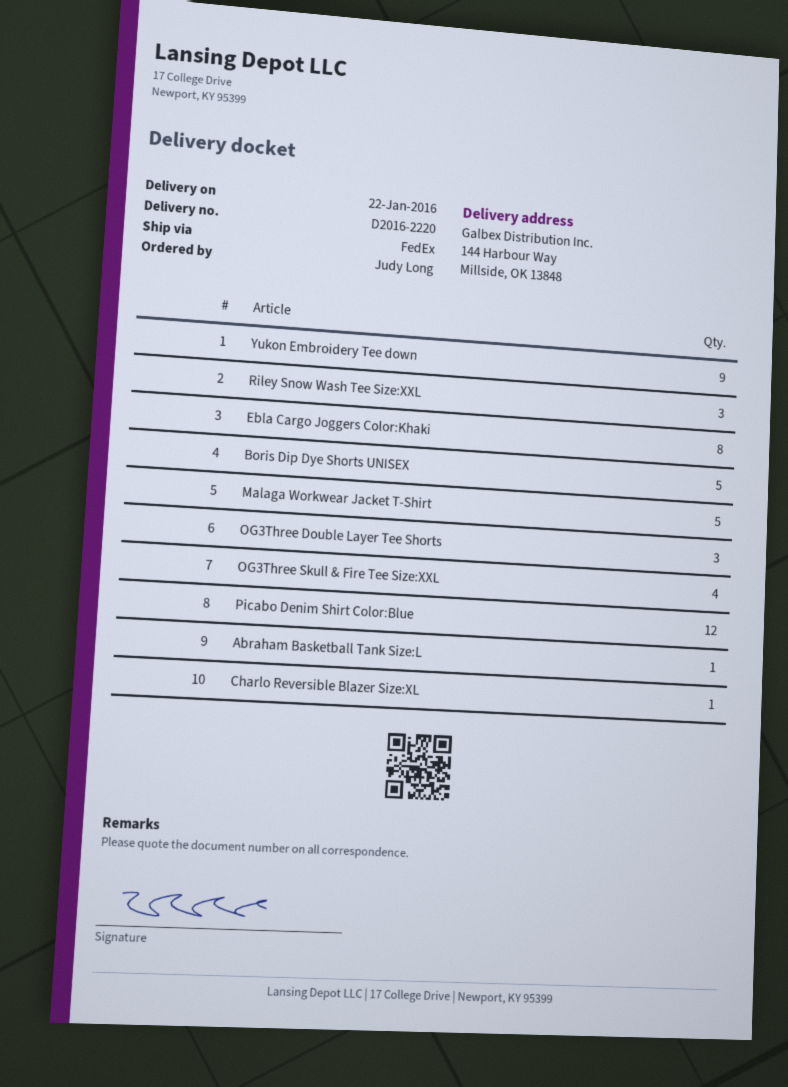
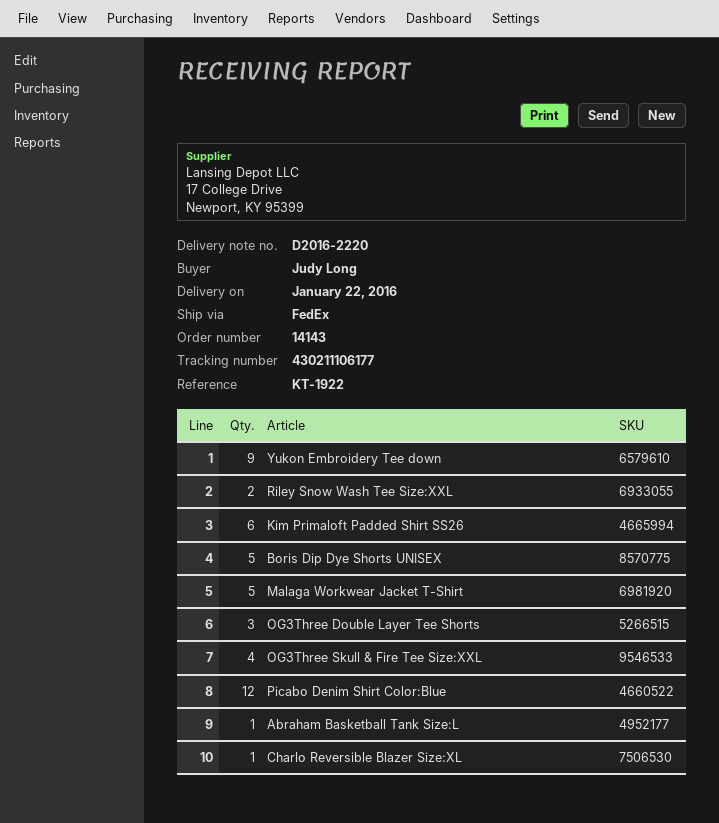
Riley Snow Wash Tee Size:XXL: 3 -> 2
Ebla Cargo Joggers Color:Khaki: 8 -> none
Kim Primaloft Padded Shirt SS26: none -> 6

